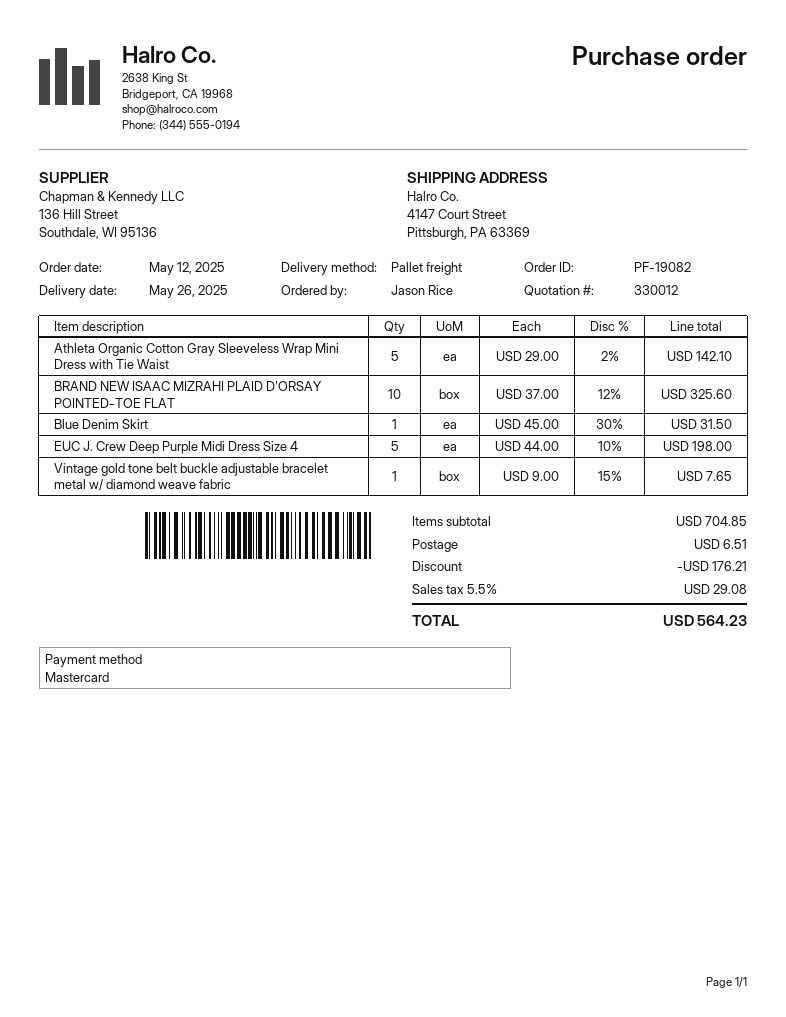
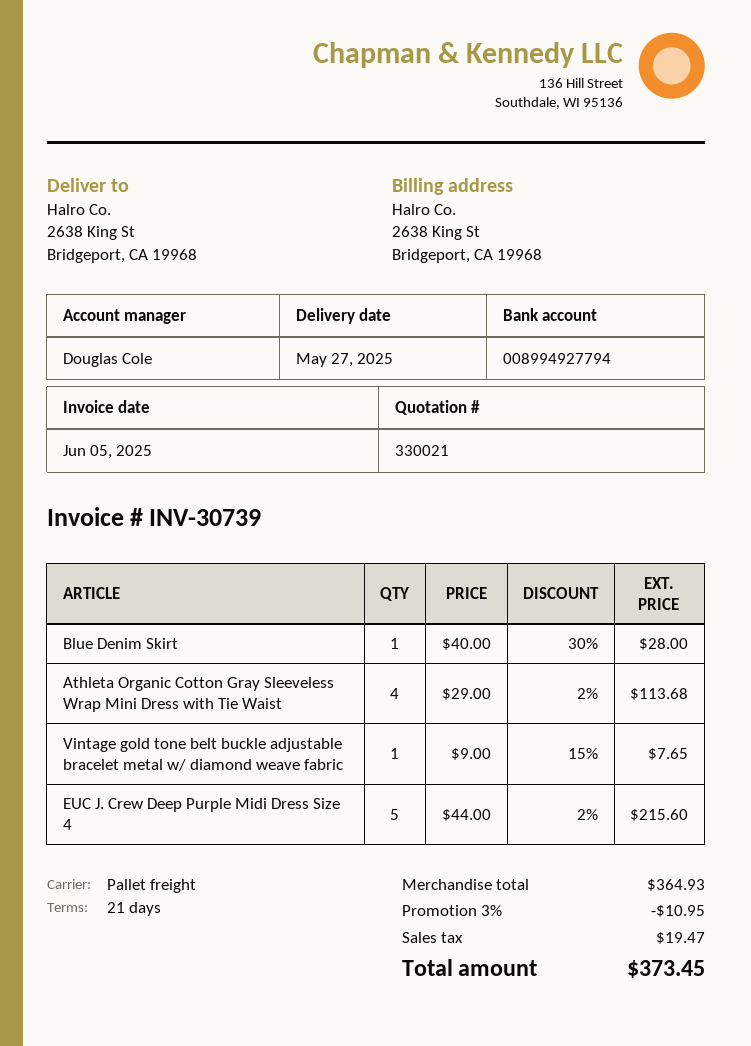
quote number: 330012 -> 330021
delivery date: 2025-05-26 -> 2025-05-27
ship to: 4147 Court Street, Pittsburgh, PA 63369 -> 2638 King St, Bridgeport, CA 19968
Athleta Organic Cotton Gray Sleeveless Wrap Mini Dress with Tie Waist: 5 x 29.00 - 2% = 142.10 -> 4 x 29.00 - 2% = 113.68
BRAND NEW ISAAC MIZRAHI PLAID D'ORSAY POINTED-TOE FLAT: 10 x 37.00 - 12% = 325.60 -> none
Blue Denim Skirt: 1 x 45.00 - 30% = 31.50 -> 1 x 40.00 - 30% = 28.00
EUC J. Crew Deep Purple Midi Dress Size 4: 5 x 44.00 - 10% = 198.00 -> 5 x 44.00 - 2% = 215.60
subtotal: 704.85 -> 364.93
discount: 176.21 -> 10.95
shipping: 6.51 -> none
tax: 29.08 -> 19.47
total: 564.23 -> 373.45

